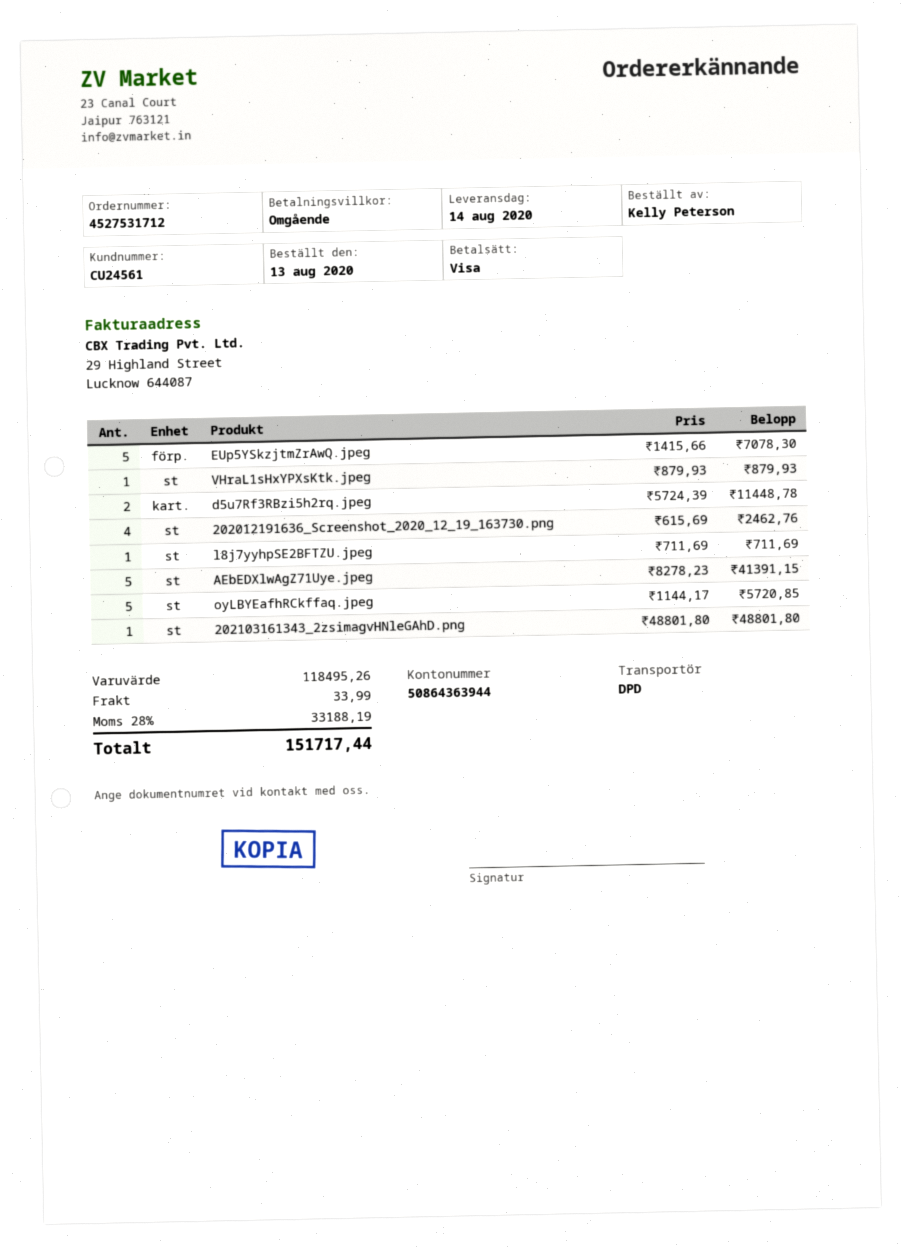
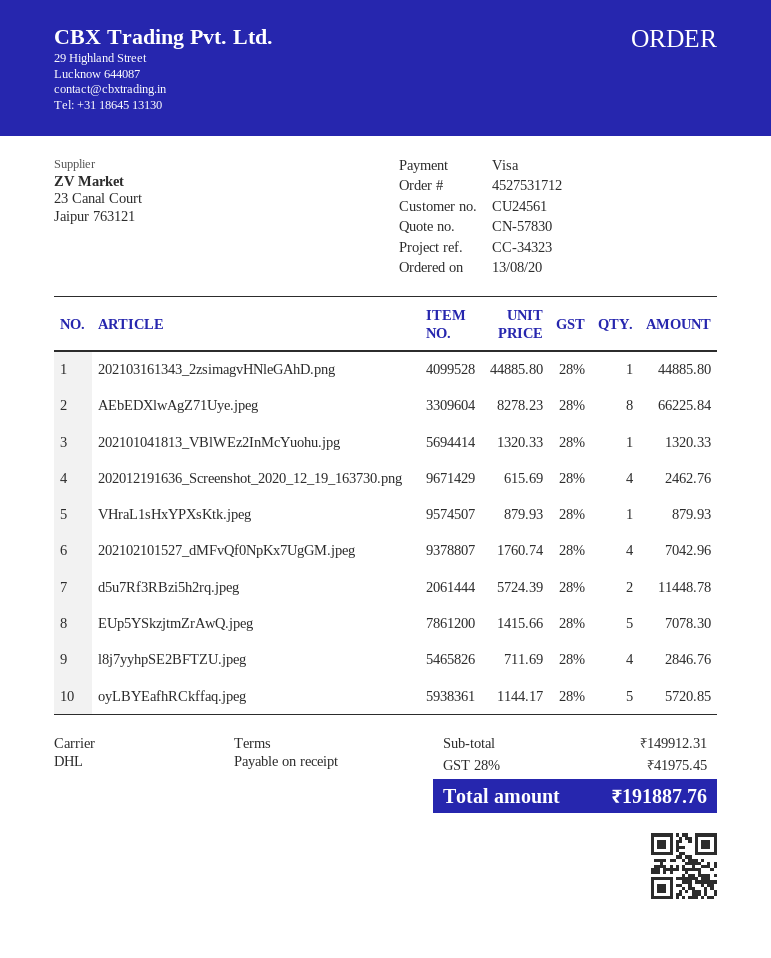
shipping method: DPD -> DHL
l8j7yyhpSE2BFTZU.jpeg: 1 x 711.69 = 711.69 -> 4 x 711.69 = 2846.76
AEbEDXlwAgZ71Uye.jpeg: 5 x 8278.23 = 41391.15 -> 8 x 8278.23 = 66225.84
202103161343_2zsimagvHNleGAhD.png: 1 x 48801.80 = 48801.80 -> 1 x 44885.80 = 44885.80
202101041813_VBlWEz2InMcYuohu.jpg: none -> 1 x 1320.33 = 1320.33
202102101527_dMFvQf0NpKx7UgGM.jpeg: none -> 4 x 1760.74 = 7042.96
subtotal: 118495.26 -> 149912.31
shipping: 33.99 -> none
tax: 28% = 33188.19 -> 28% = 41975.45
total: 151717.44 -> 191887.76

